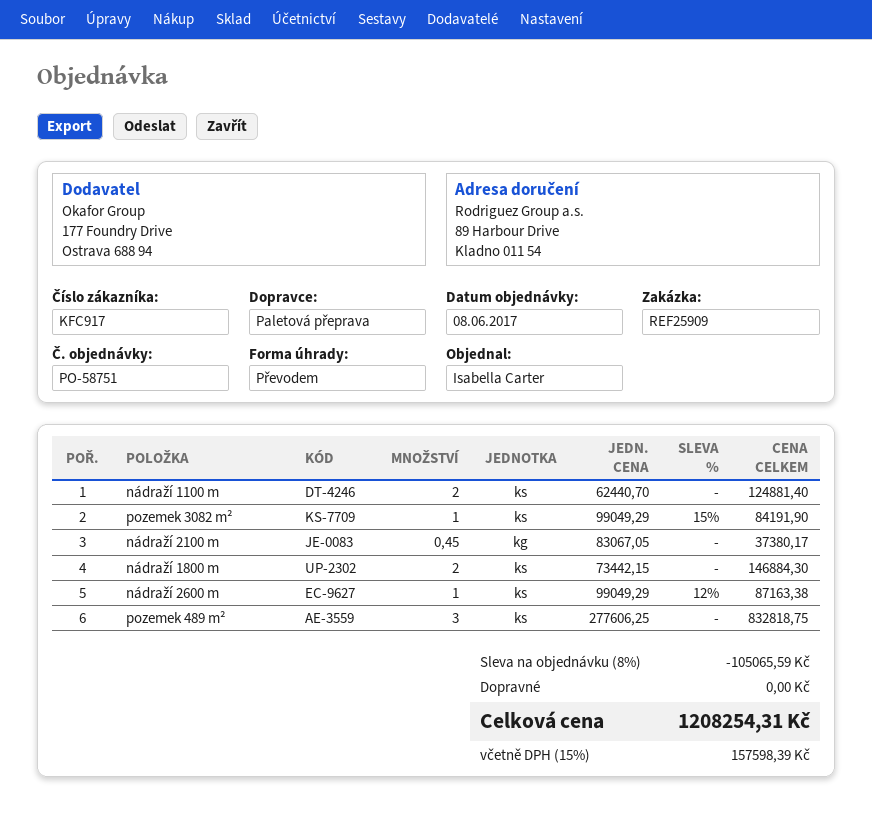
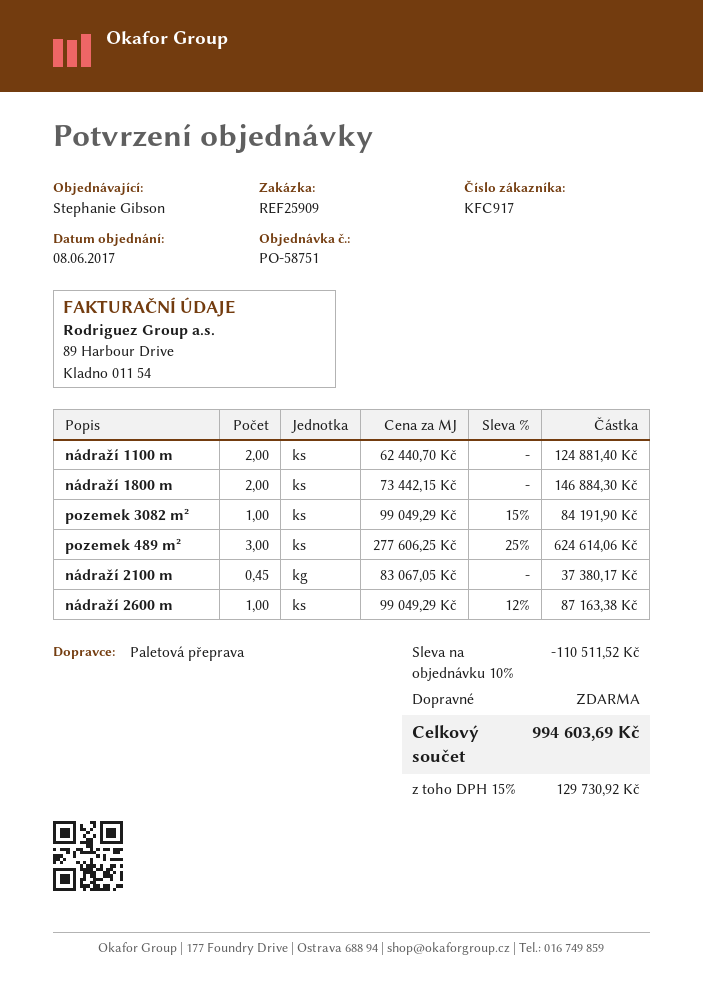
ordered by: Isabella Carter -> Stephanie Gibson
pozemek 489 m²: 3 x 277606.25 = 832818.75 -> 3 x 277606.25 - 25% = 624614.06
discount: 8% = 105065.59 -> 10% = 110511.52
tax: 15% = 157598.39 -> 15% = 129730.92
total: 1208254.31 -> 994603.69

